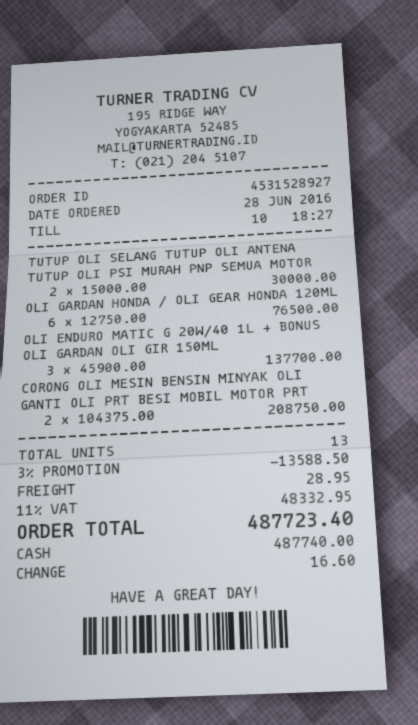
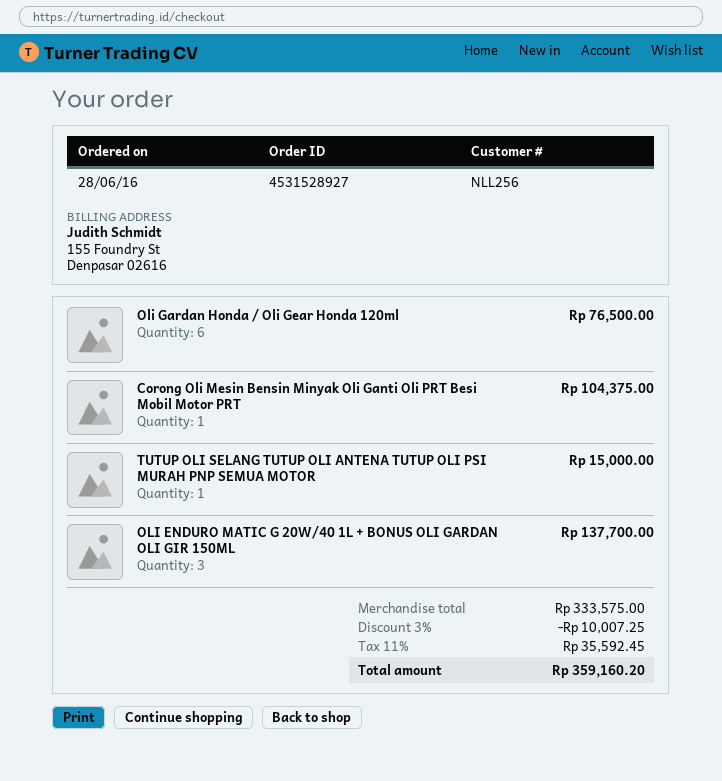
TUTUP OLI SELANG TUTUP OLI ANTENA TUTUP OLI PSI MURAH PNP SEMUA MOTOR: 2 for 30000.00 -> 1 for 15000.00
CORONG OLI MESIN BENSIN MINYAK OLI GANTI OLI PRT BESI MOBIL MOTOR PRT: 2 for 208750.00 -> 1 for 104375.00
discount: 3% = 13588.50 -> 3% = 10007.25
shipping: 28.95 -> none
tax: 11% = 48332.95 -> 11% = 35592.45
total: 487723.40 -> 359160.20

